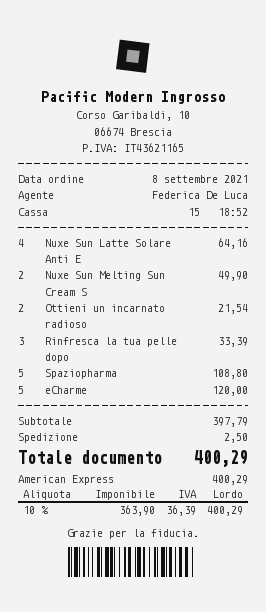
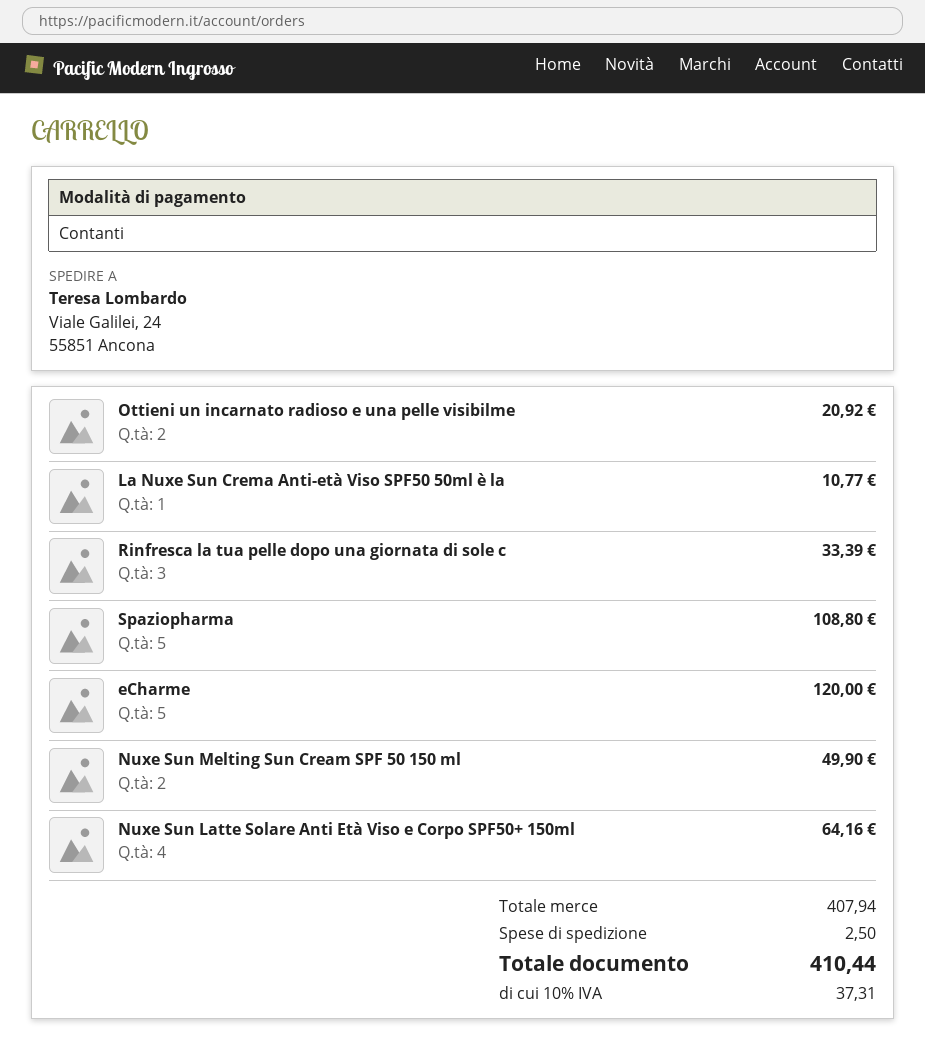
payment method: American Express -> cash
Ottieni un incarnato radioso: 2 for 21.54 -> 2 for 20.92
La Nuxe Sun Crema Anti-età Viso SPF50 50ml è la: none -> 1 for 10.77
subtotal: 397.79 -> 407.94
tax: 10% = 36.39 -> 10% = 37.31
total: 400.29 -> 410.44

